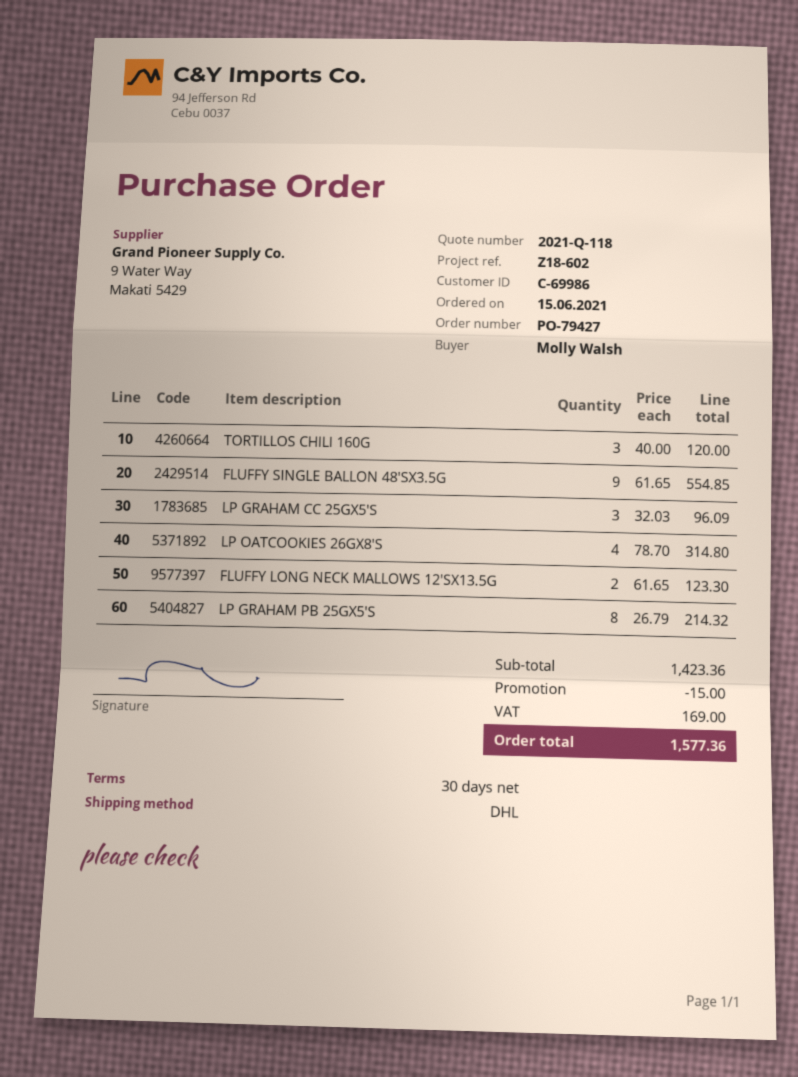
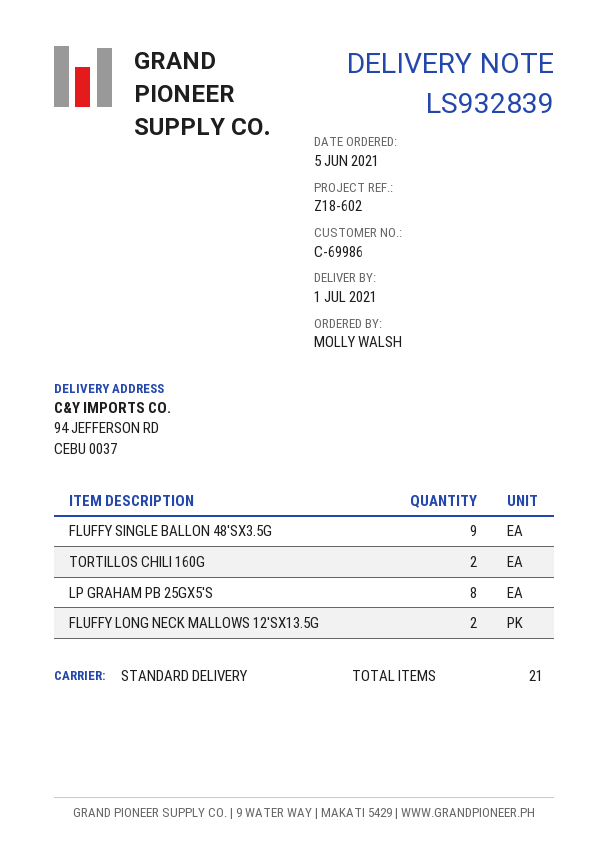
order date: 2021-06-15 -> 2021-06-05
shipping method: DHL -> standard
TORTILLOS CHILI 160G: 3 -> 2
LP GRAHAM CC 25GX5'S: 3 -> none
LP OATCOOKIES 26GX8'S: 4 -> none

